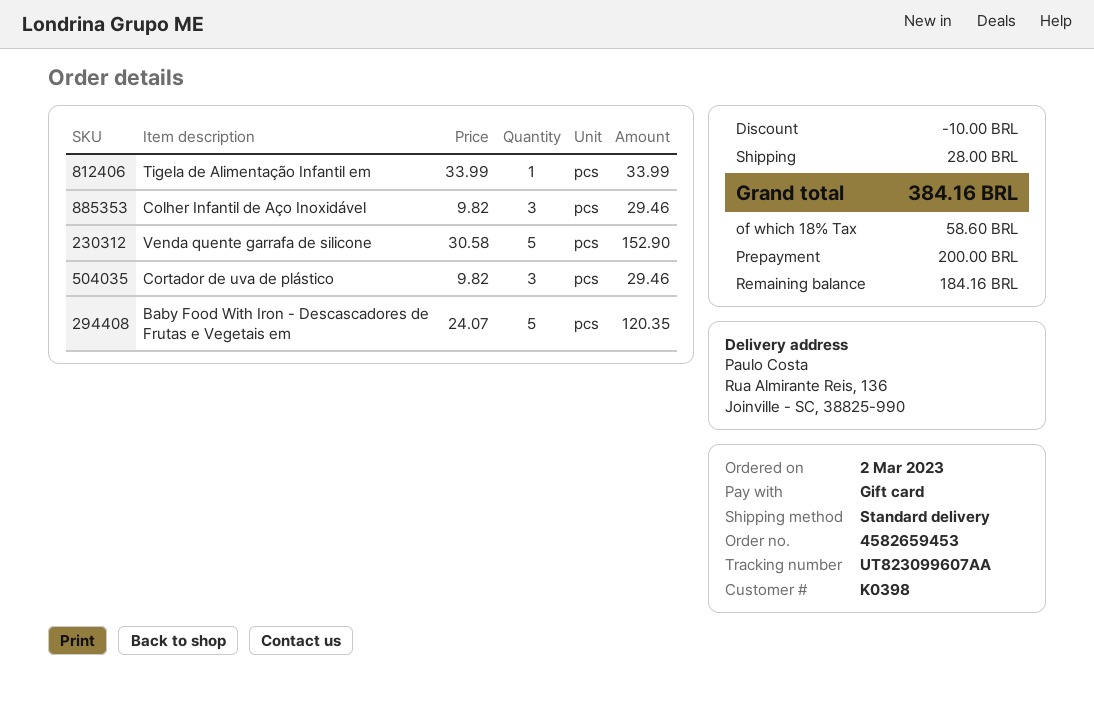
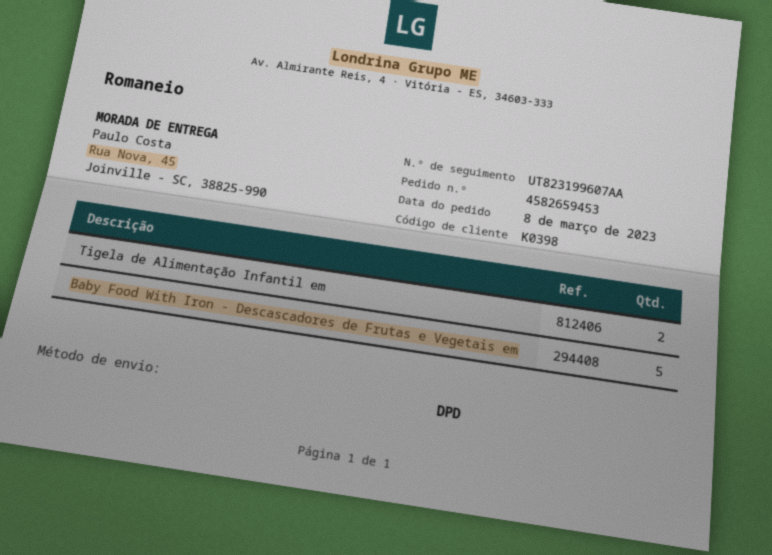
order date: 2023-03-02 -> 2023-03-08
shipping method: standard -> DPD
tracking number: UT823099607AA -> UT823199607AA
ship to: Rua Almirante Reis, 136, Joinville - SC, 38825-990 -> Rua Nova, 45, Joinville - SC, 38825-990
Tigela de Alimentação Infantil em: 1 -> 2
Colher Infantil de Aço Inoxidável: 3 -> none
Venda quente garrafa de silicone: 5 -> none
Cortador de uva de plástico: 3 -> none

